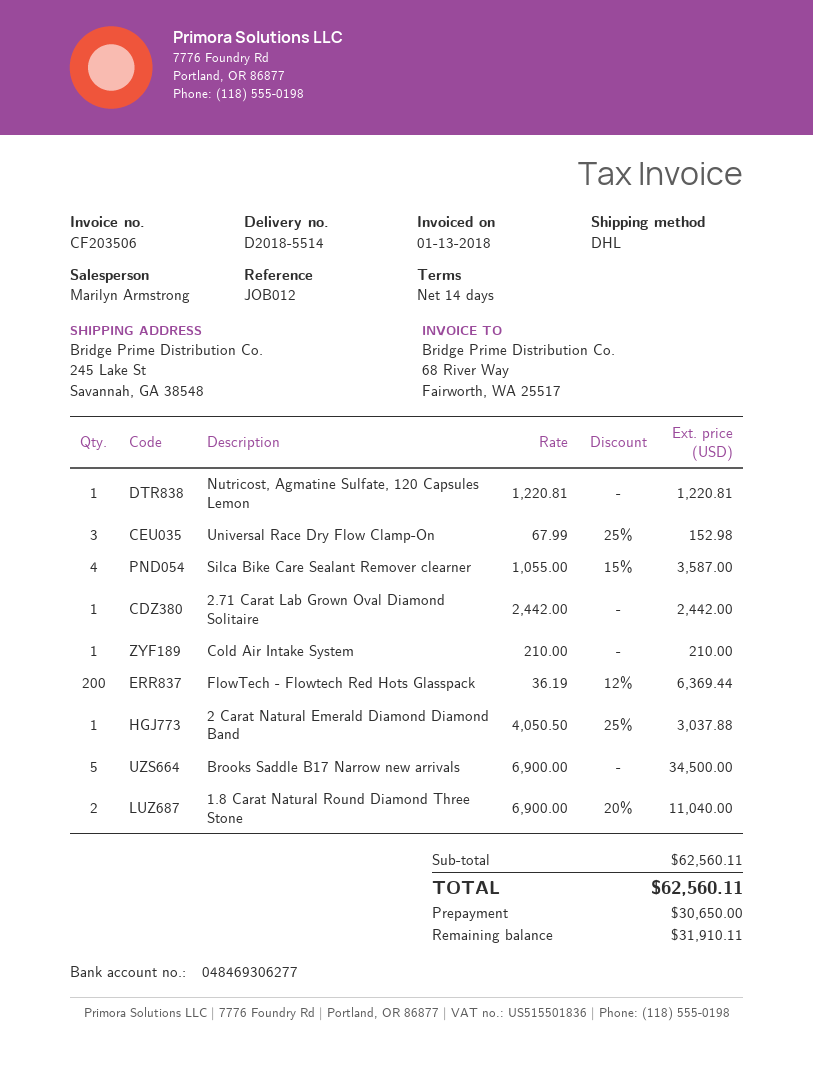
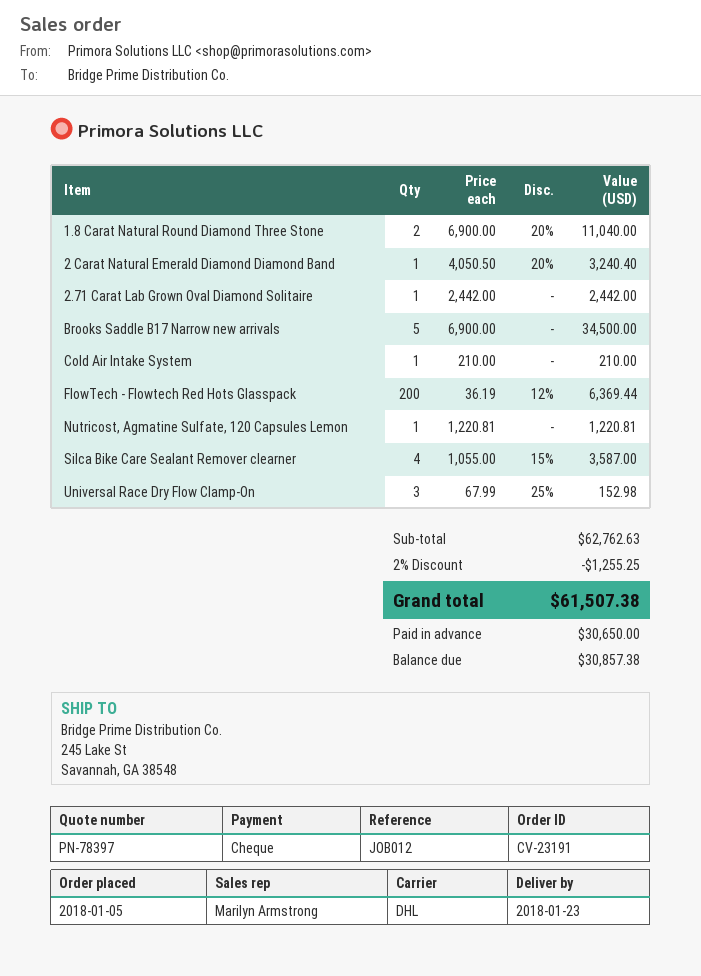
2 Carat Natural Emerald Diamond Diamond Band: 1 x 4050.50 - 25% = 3037.88 -> 1 x 4050.50 - 20% = 3240.40
subtotal: 62560.11 -> 62762.63
discount: none -> 2% = 1255.25
total: 62560.11 -> 61507.38
balance: 31910.11 -> 30857.38

